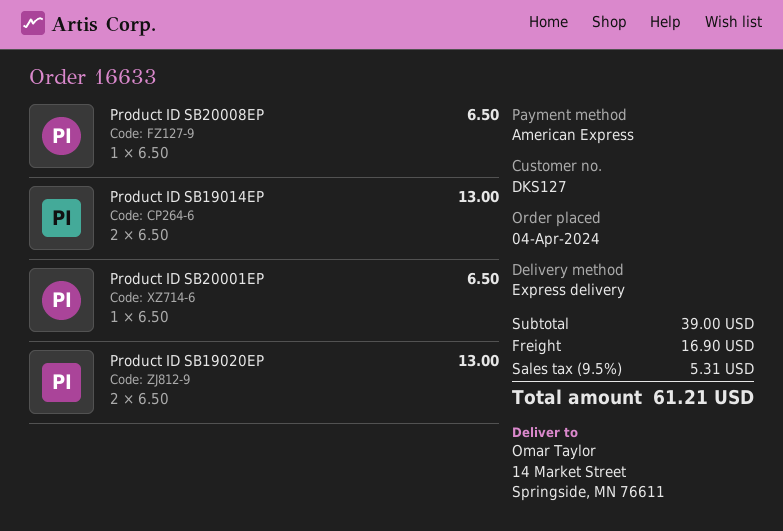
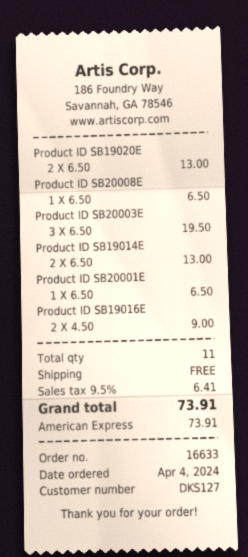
Product ID SB20003E: none -> 3 x 6.50 = 19.50
Product ID SB19016E: none -> 2 x 4.50 = 9.00
shipping: 16.90 -> 0.00
tax: 9.5% = 5.31 -> 9.5% = 6.41
total: 61.21 -> 73.91

